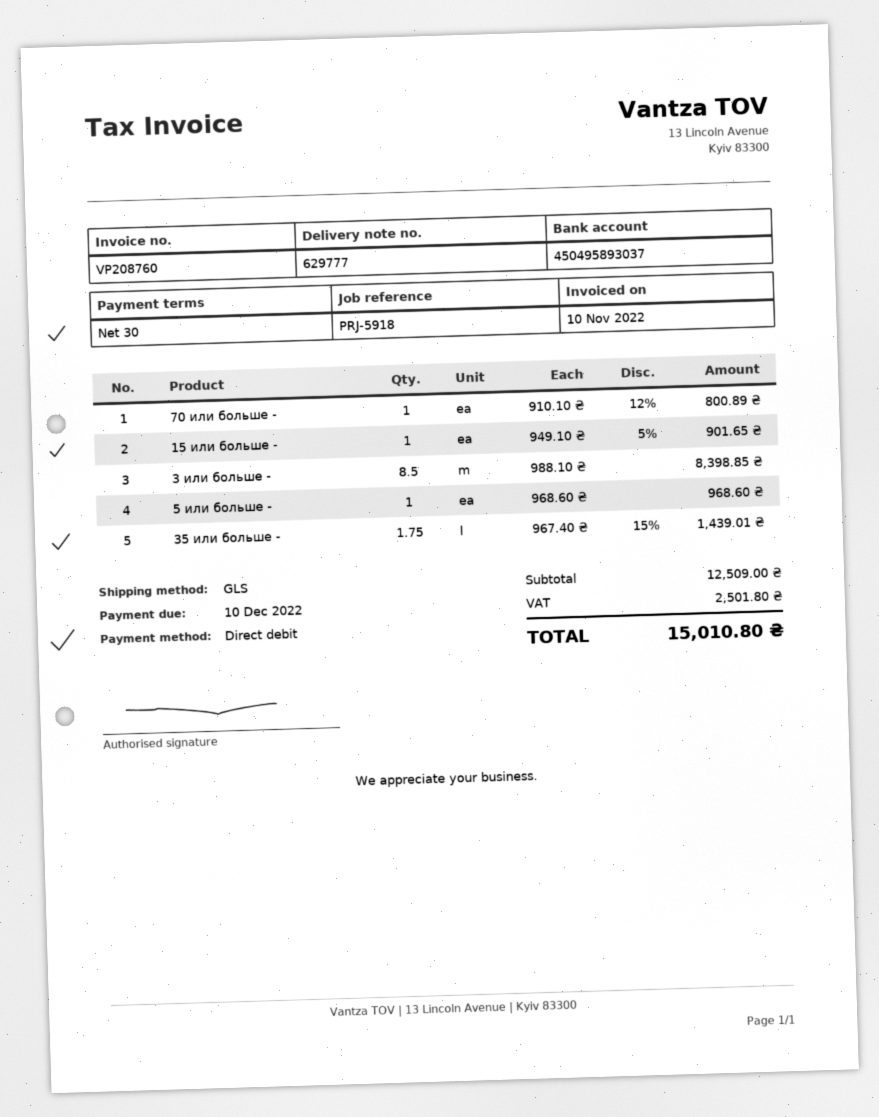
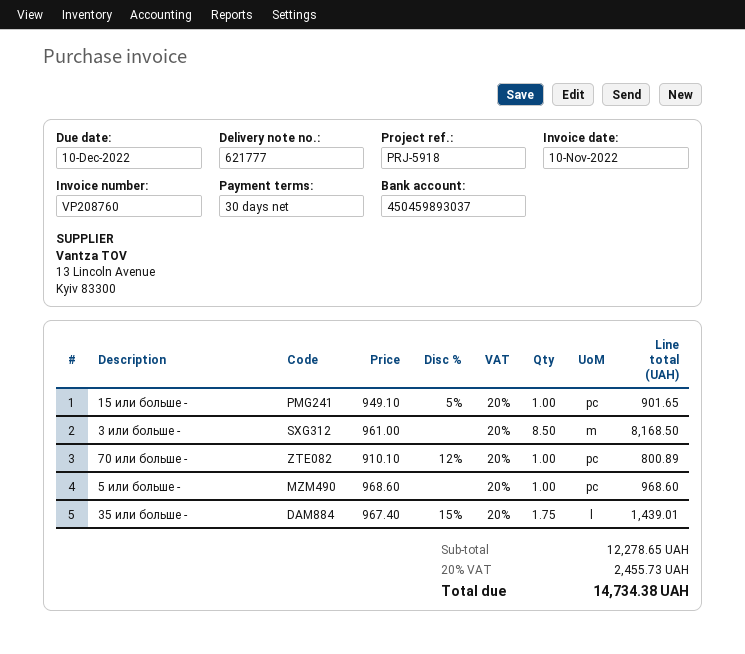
delivery note number: 629777 -> 621777
bank account: 450495893037 -> 450459893037
3 или больше -: 8.5 x 988.10 = 8398.85 -> 8.5 x 961.00 = 8168.50
subtotal: 12509.00 -> 12278.65
tax: 2501.80 -> 2455.73
total: 15010.80 -> 14734.38

